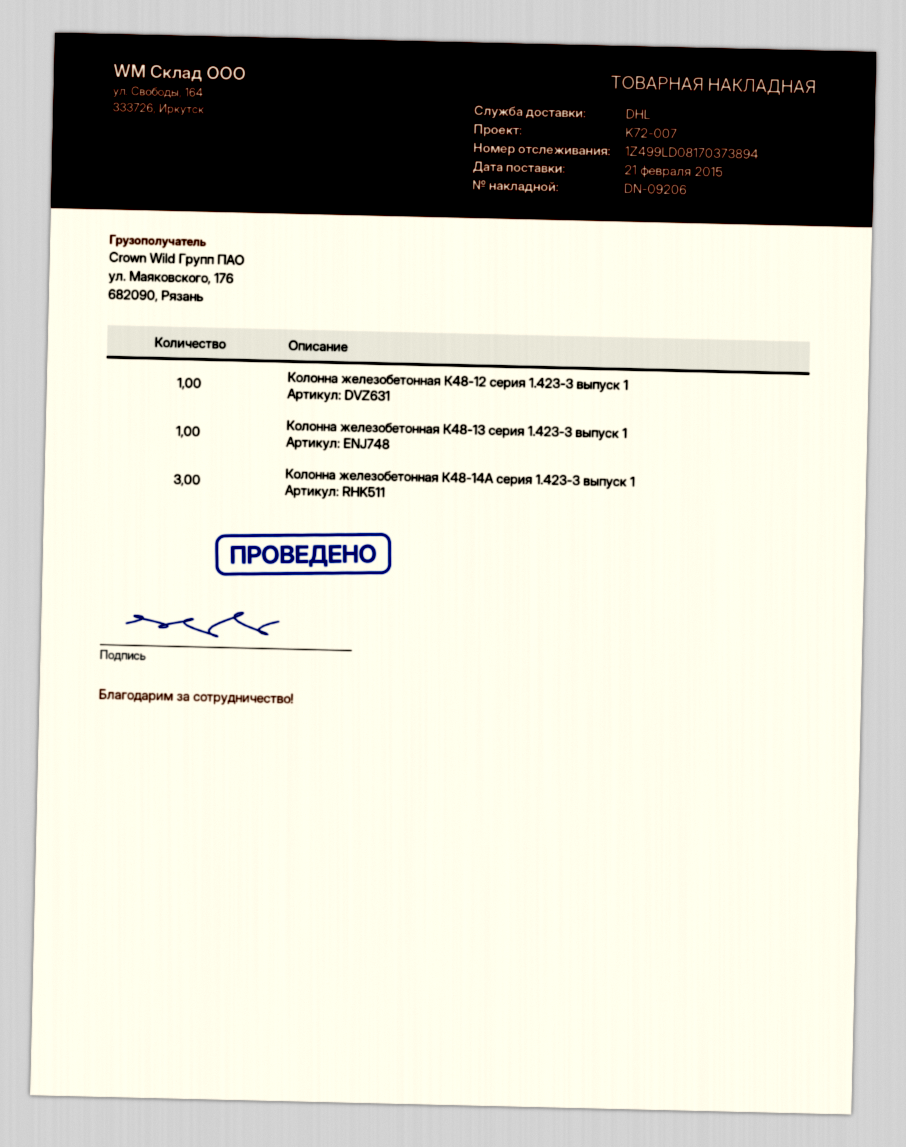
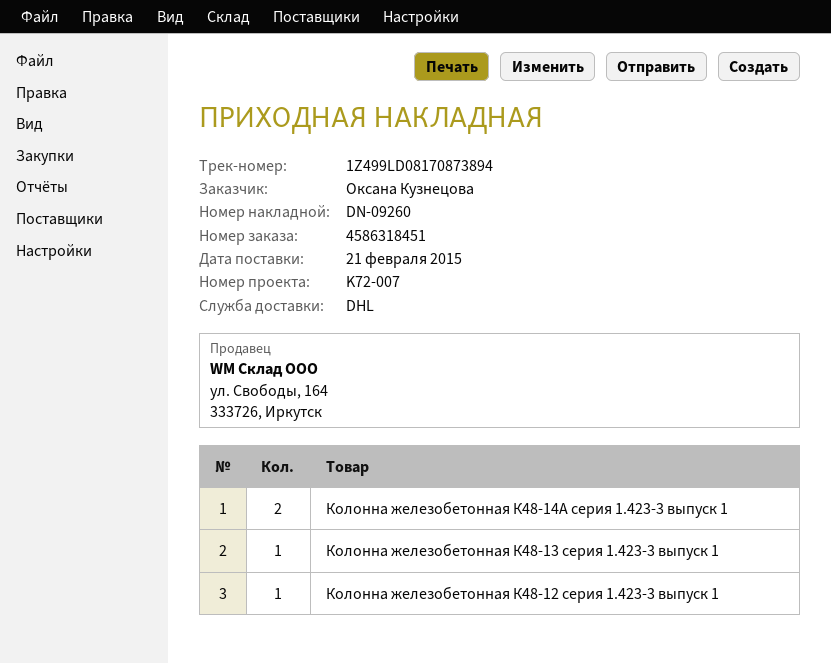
delivery note number: DN-09206 -> DN-09260
tracking number: 1Z499LD08170373894 -> 1Z499LD08170873894
Колонна железобетонная К48-14А серия 1.423-3 выпуск 1: 3 -> 2

